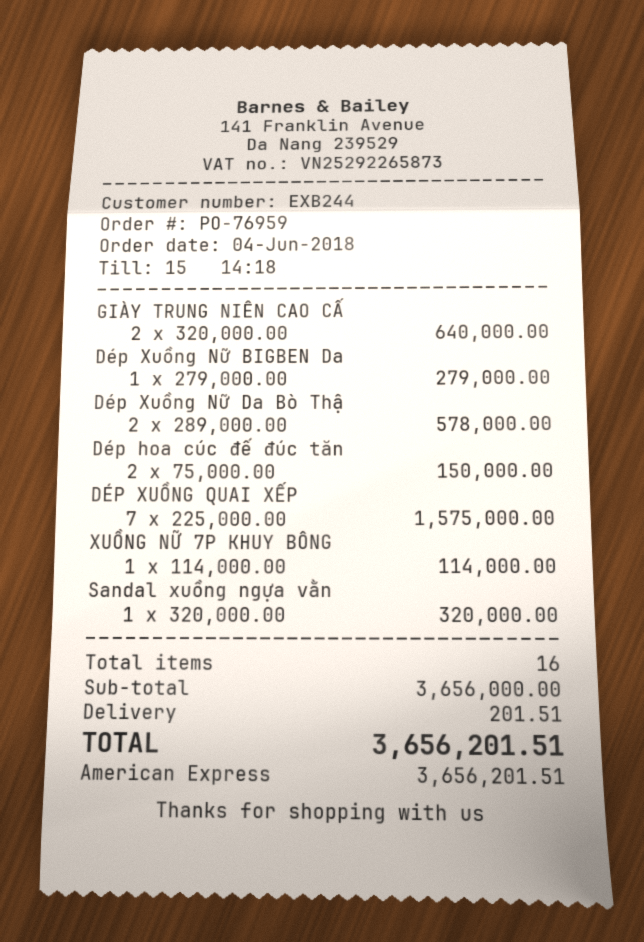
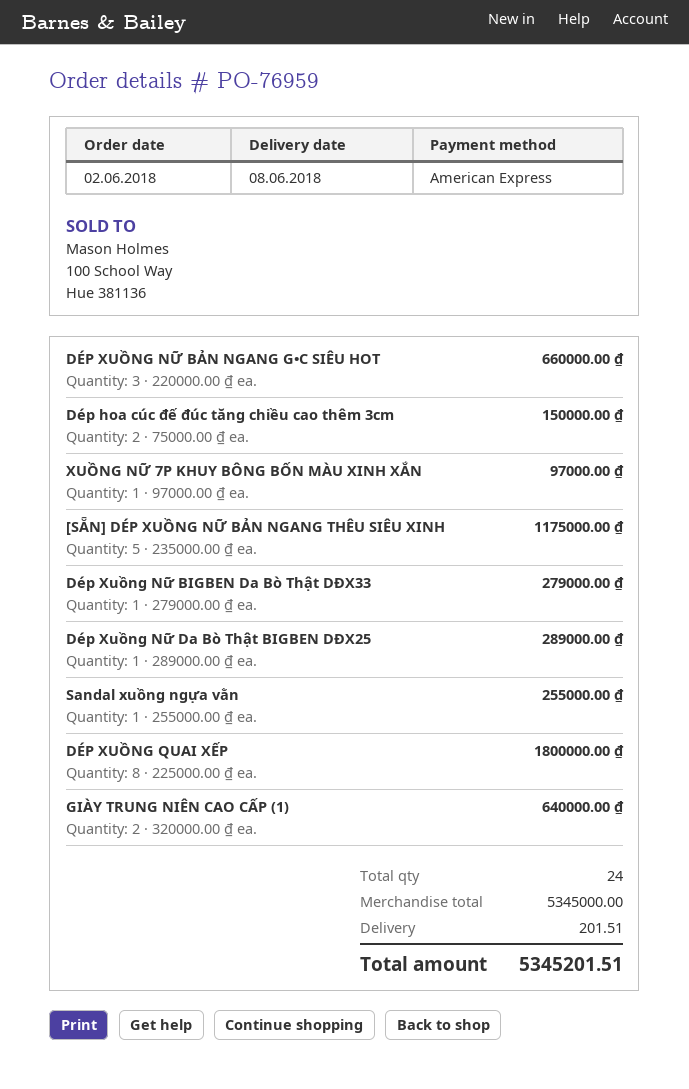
order date: 2018-06-04 -> 2018-06-02
Dép Xuồng Nữ Da Bò Thậ: 2 x 289000.00 = 578000.00 -> 1 x 289000.00 = 289000.00
DÉP XUỒNG QUAI XẾP: 7 x 225000.00 = 1575000.00 -> 8 x 225000.00 = 1800000.00
XUỒNG NỮ 7P KHUY BÔNG: 1 x 114000.00 = 114000.00 -> 1 x 97000.00 = 97000.00
Sandal xuồng ngựa vằn: 1 x 320000.00 = 320000.00 -> 1 x 255000.00 = 255000.00
DÉP XUỒNG NỮ BẢN NGANG G•C SIÊU HOT: none -> 3 x 220000.00 = 660000.00
[SẴN] DÉP XUỒNG NỮ BẢN NGANG THÊU SIÊU XINH: none -> 5 x 235000.00 = 1175000.00
total quantity: 16 -> 24
subtotal: 3656000.00 -> 5345000.00
total: 3656201.51 -> 5345201.51

